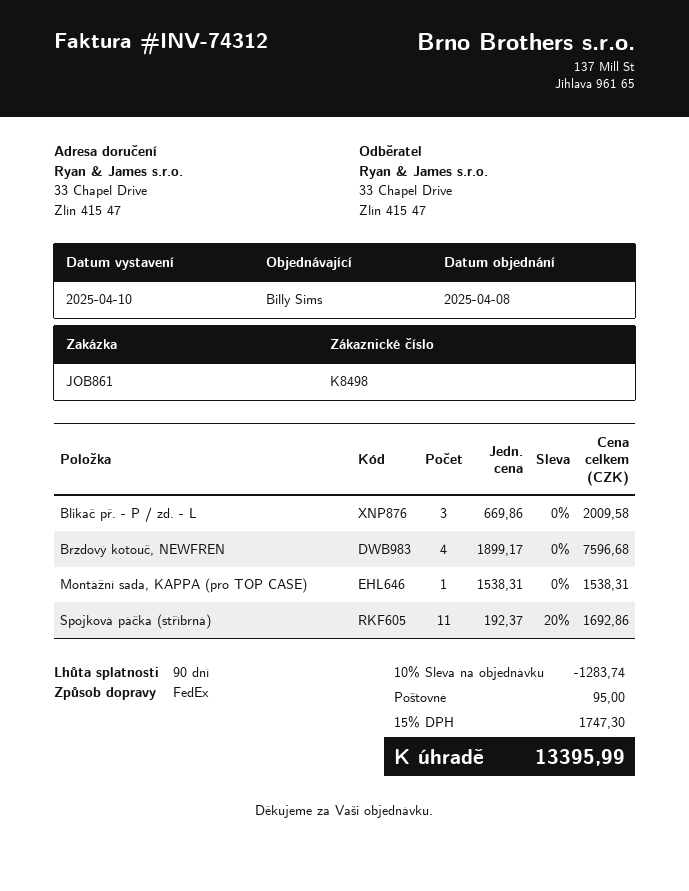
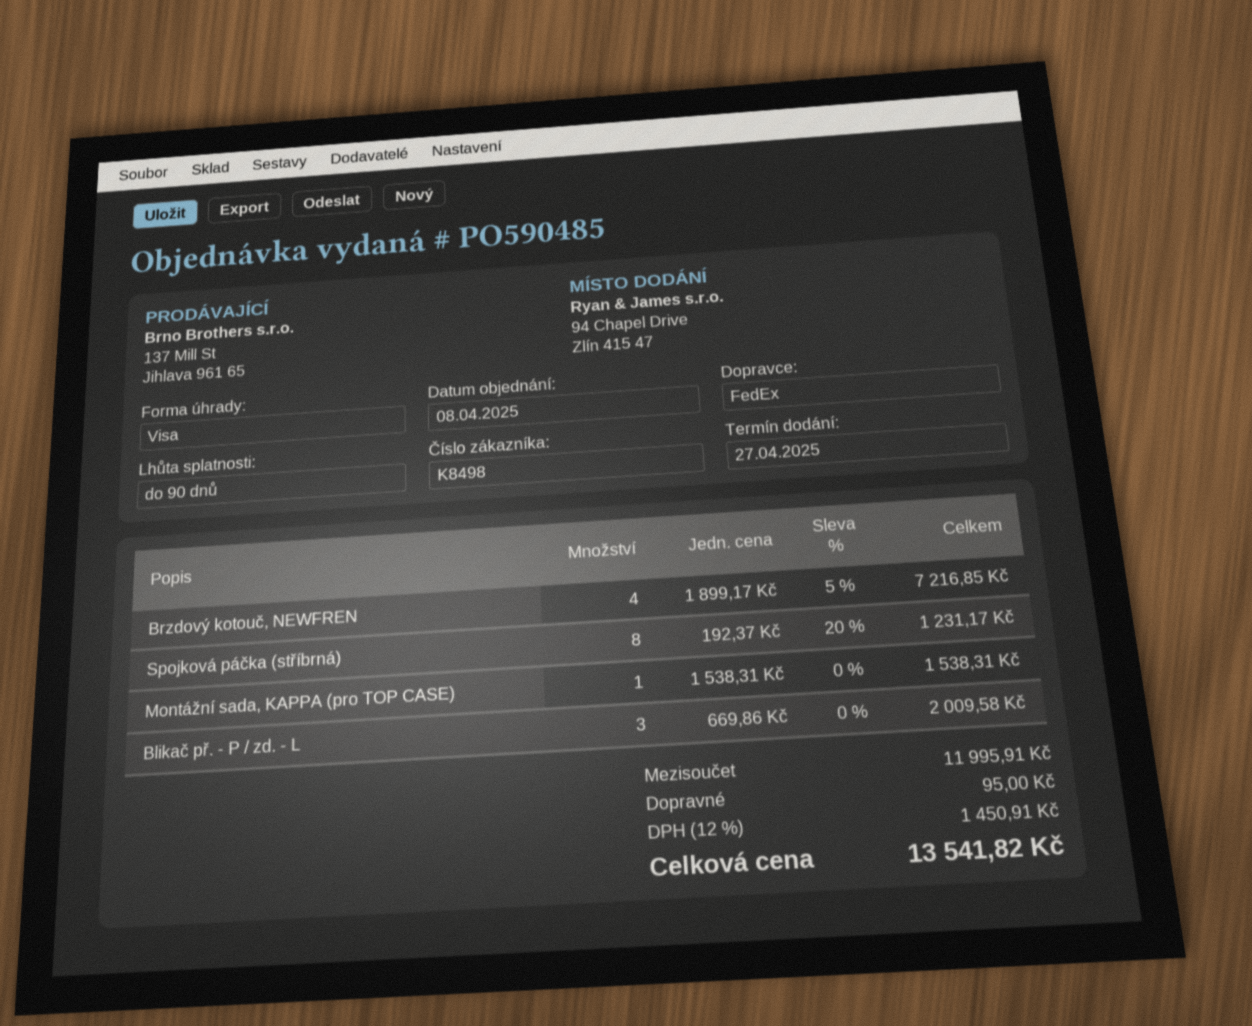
ship to: 33 Chapel Drive, Zlín 415 47 -> 94 Chapel Drive, Zlín 415 47
Brzdový kotouč, NEWFREN: 4 x 1899.17 = 7596.68 -> 4 x 1899.17 - 5% = 7216.85
Spojková páčka (stříbrná): 11 x 192.37 - 20% = 1692.86 -> 8 x 192.37 - 20% = 1231.17
discount: 10% = 1283.74 -> none
tax: 15% = 1747.30 -> 12% = 1450.91
total: 13395.99 -> 13541.82

